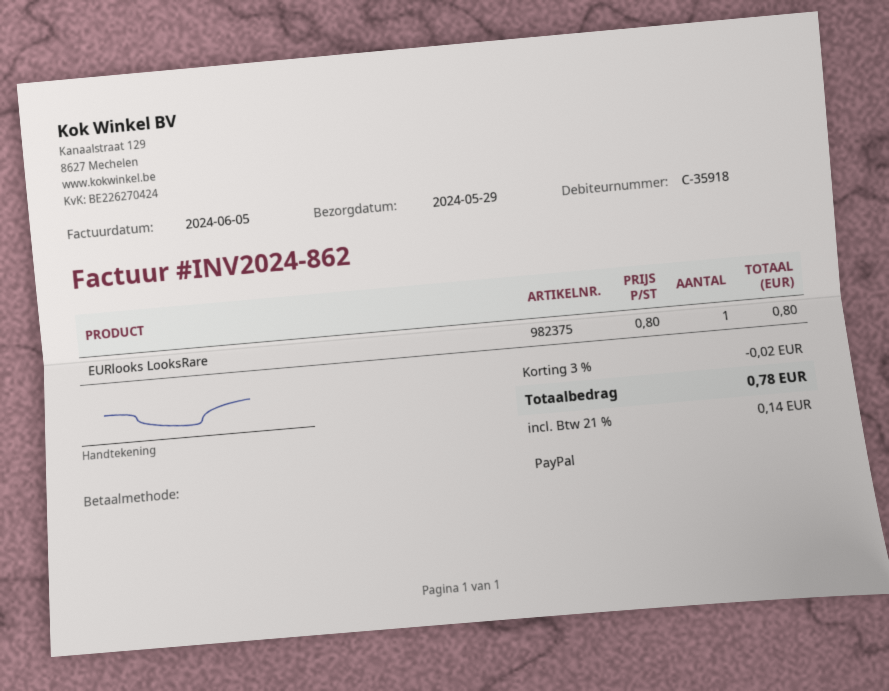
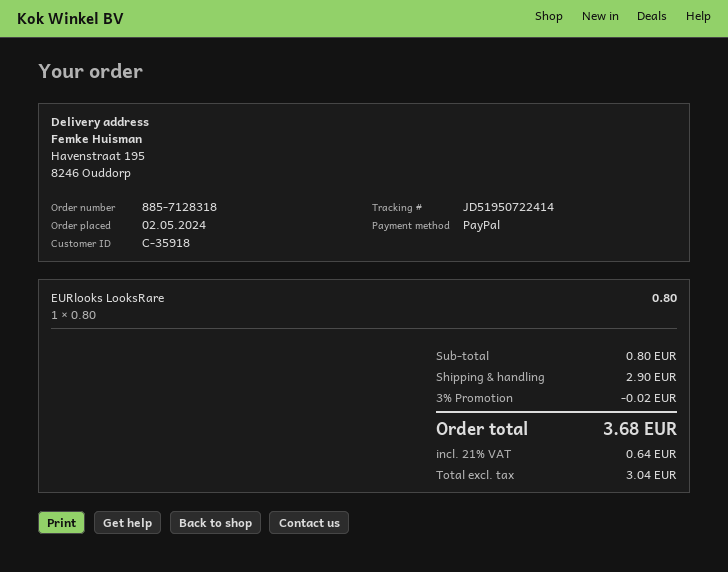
shipping: none -> 2.90
tax: 21% = 0.14 -> 21% = 0.64
total: 0.78 -> 3.68

